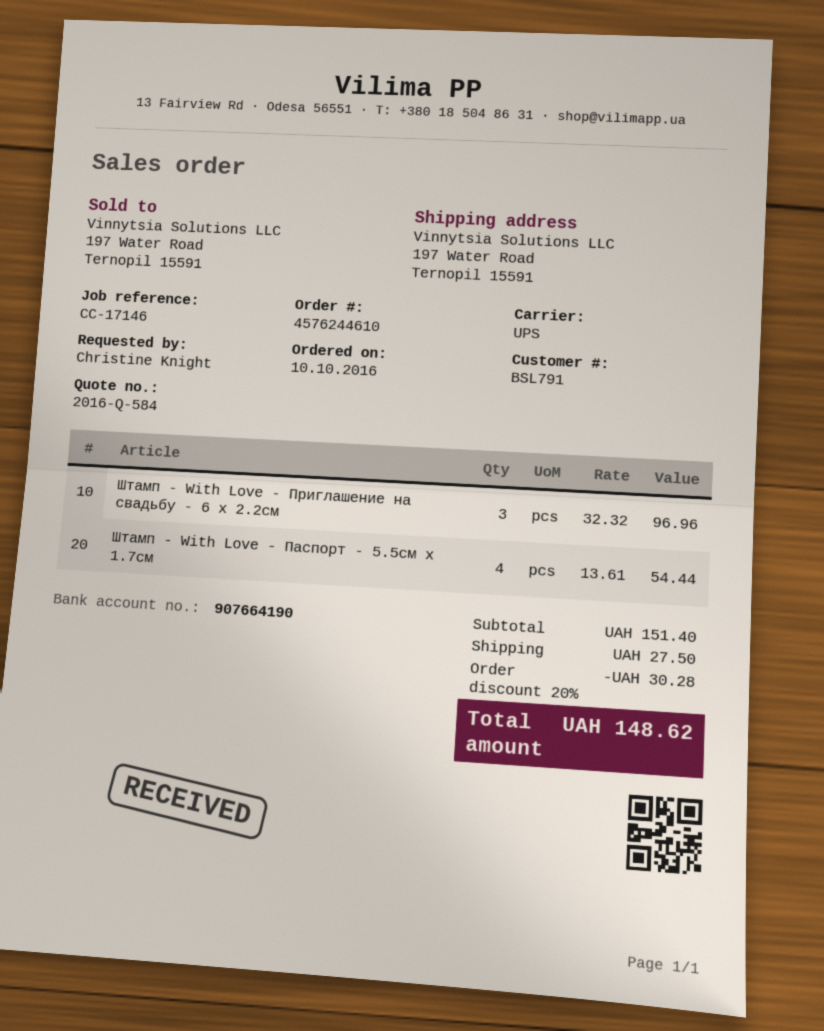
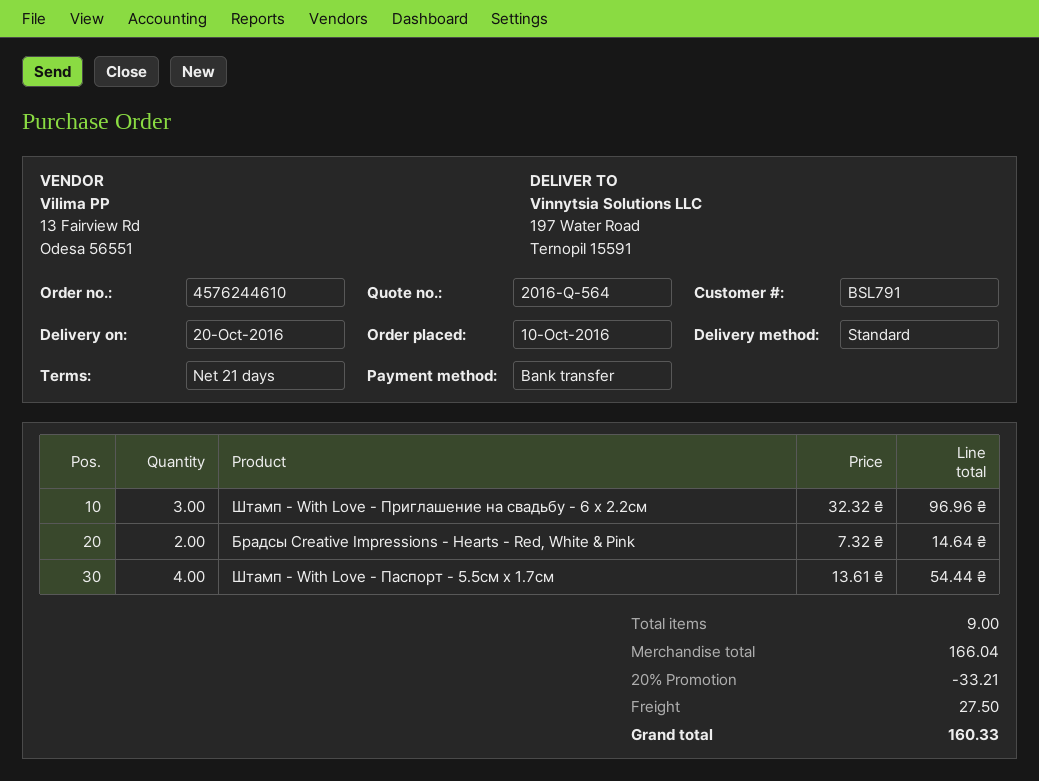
quote number: 2016-Q-584 -> 2016-Q-564
shipping method: UPS -> standard
Брадсы Creative Impressions - Hearts - Red, White & Pink: none -> 2 x 7.32 = 14.64
subtotal: 151.40 -> 166.04
discount: 20% = 30.28 -> 20% = 33.21
total: 148.62 -> 160.33

